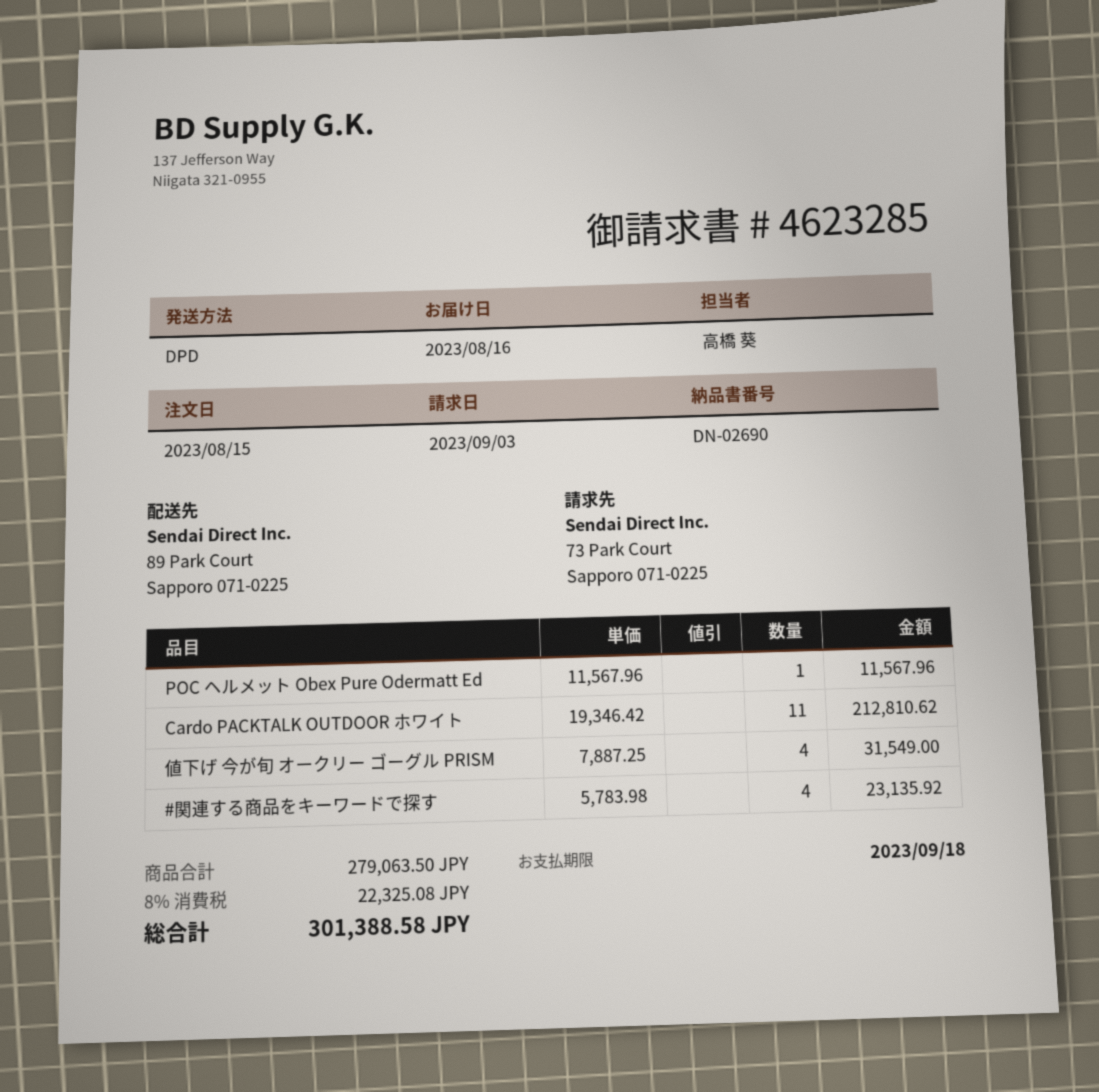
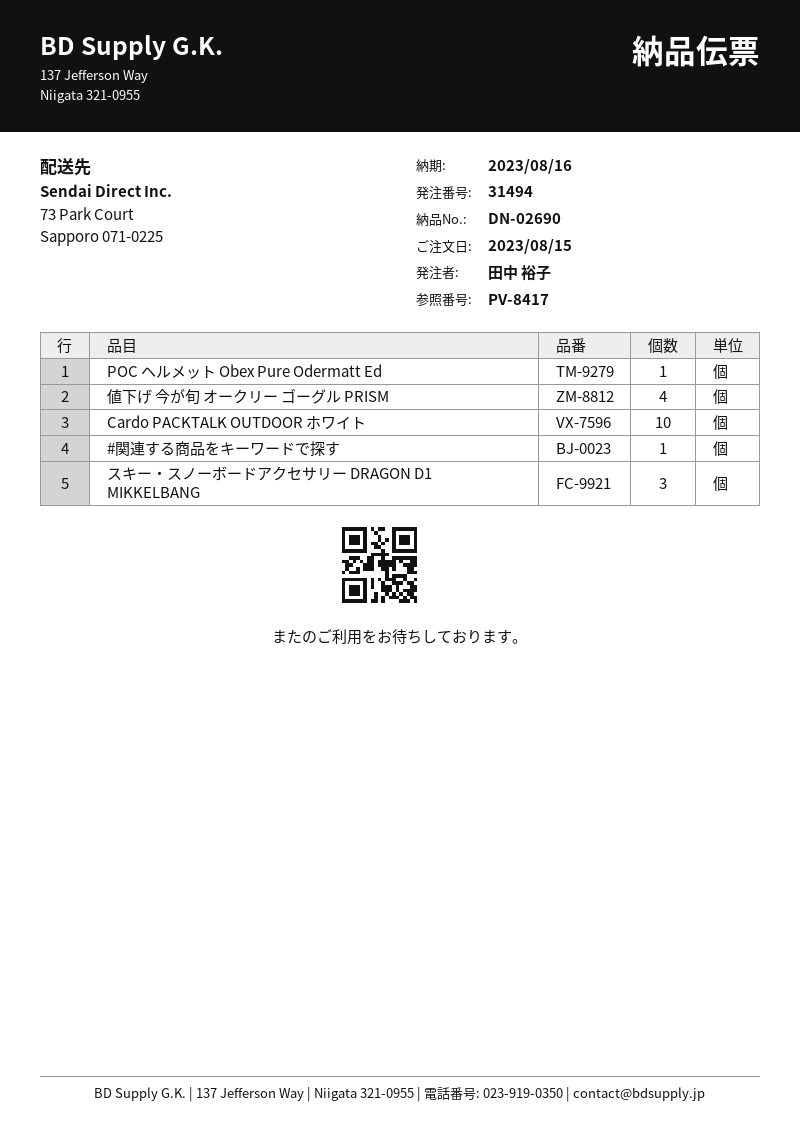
ship to: 89 Park Court, Sapporo 071-0225 -> 73 Park Court, Sapporo 071-0225
Cardo PACKTALK OUTDOOR ホワイト: 11 -> 10
#関連する商品をキーワードで探す: 4 -> 1
スキー・スノーボードアクセサリー DRAGON D1 MIKKELBANG: none -> 3

